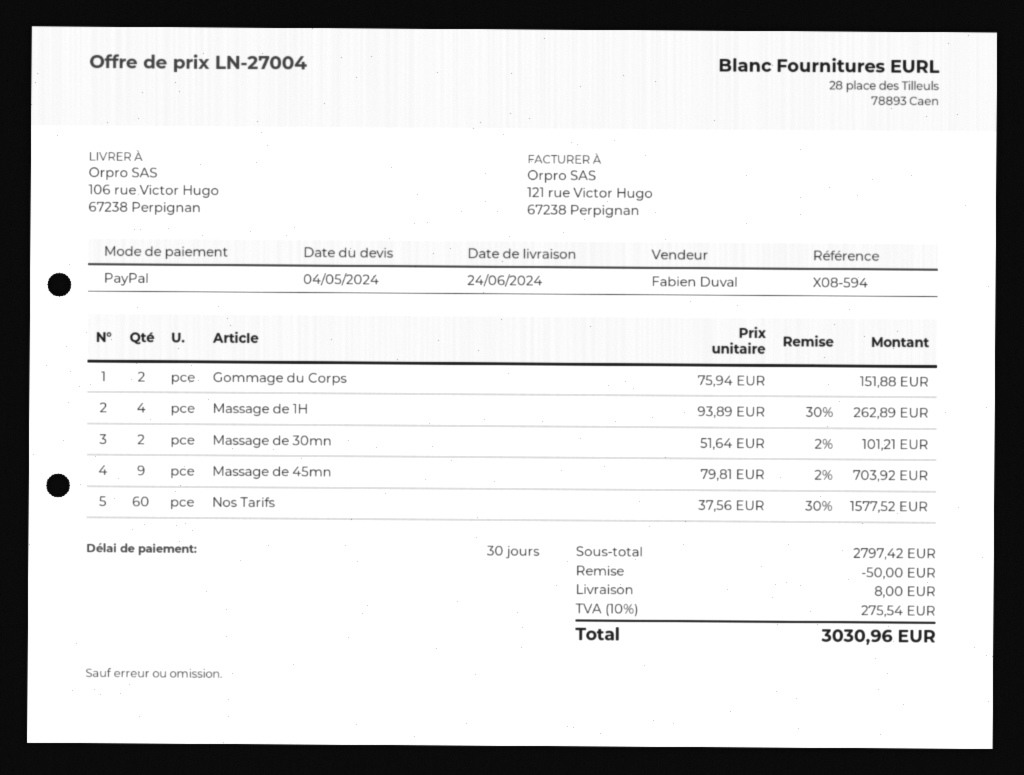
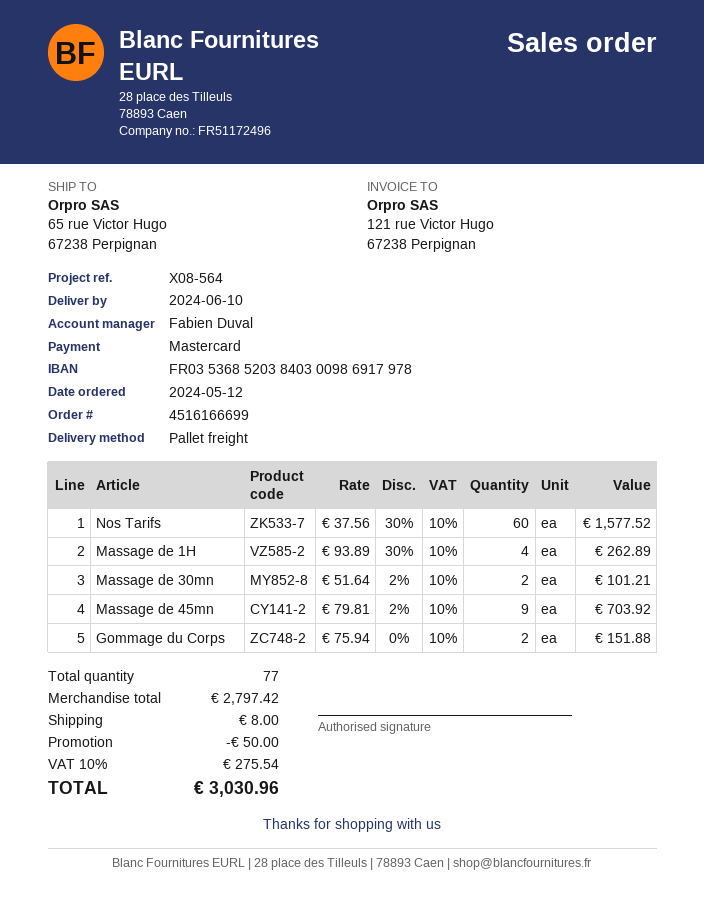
delivery date: 2024-06-24 -> 2024-06-10
reference: X08-594 -> X08-564
payment method: PayPal -> Mastercard
ship to: 106 rue Victor Hugo, 67238 Perpignan -> 65 rue Victor Hugo, 67238 Perpignan

